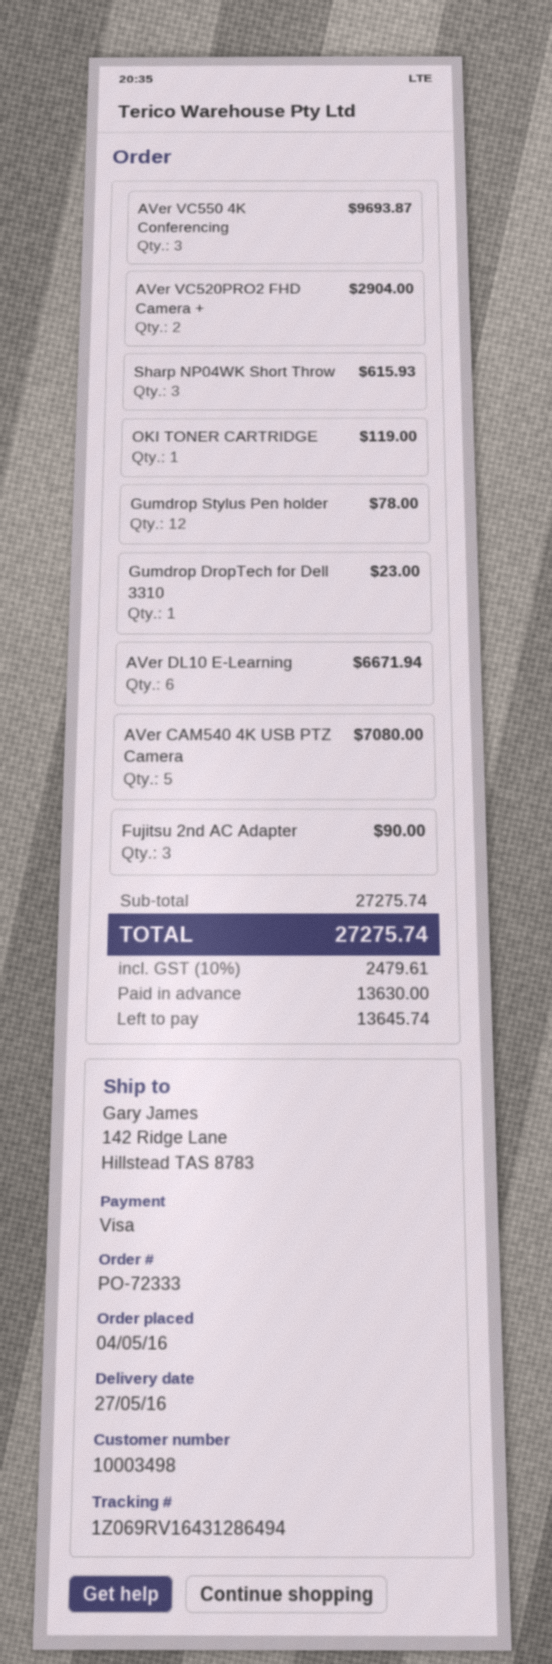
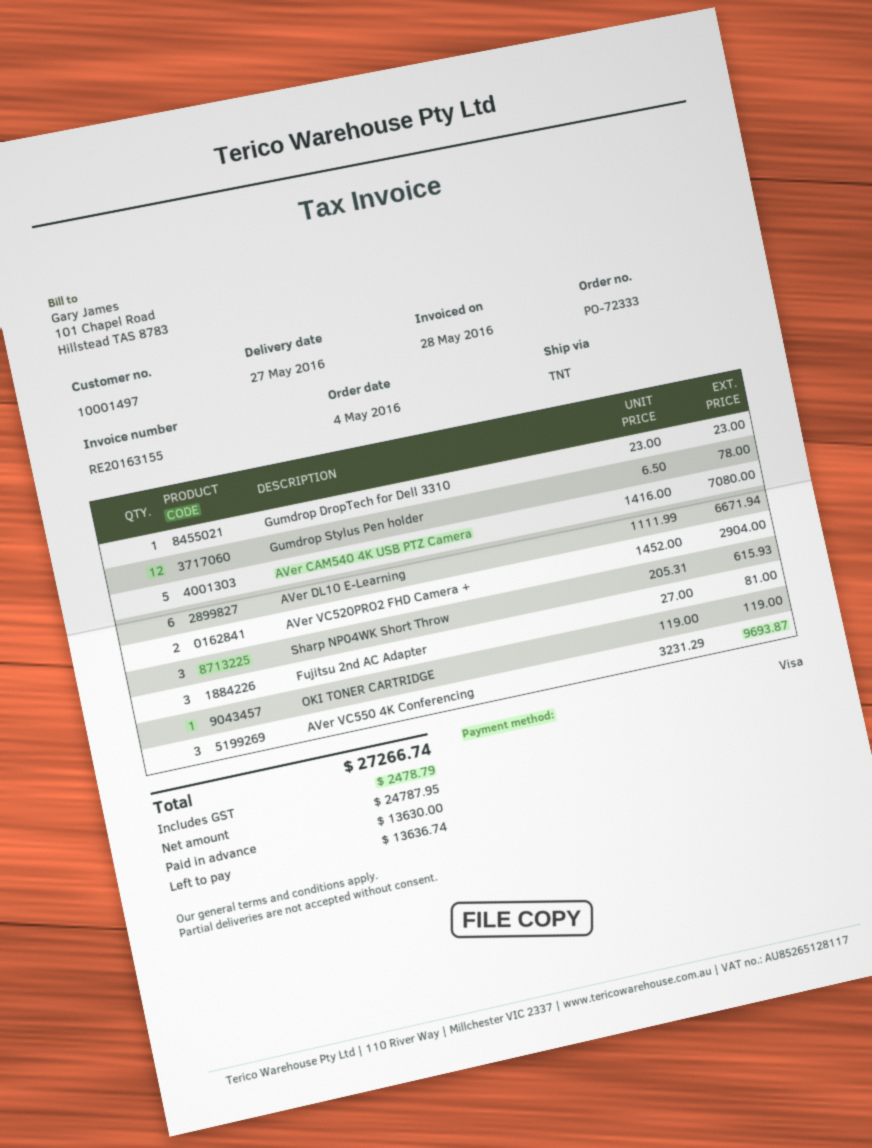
customer number: 10003498 -> 10001497
Fujitsu 2nd AC Adapter: 3 for 90.00 -> 3 for 81.00
tax: 2479.61 -> 2478.79
total: 27275.74 -> 27266.74
balance: 13645.74 -> 13636.74

